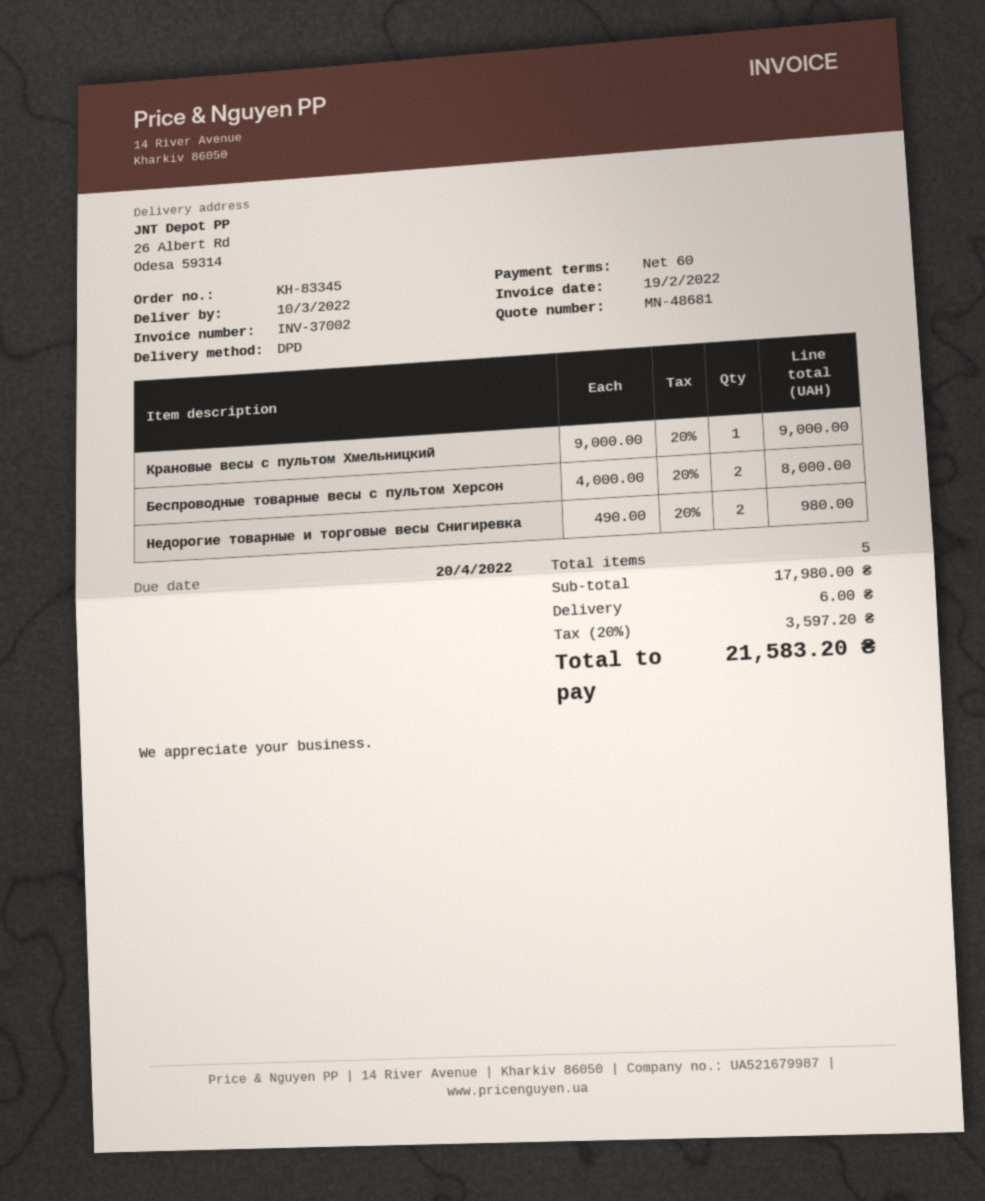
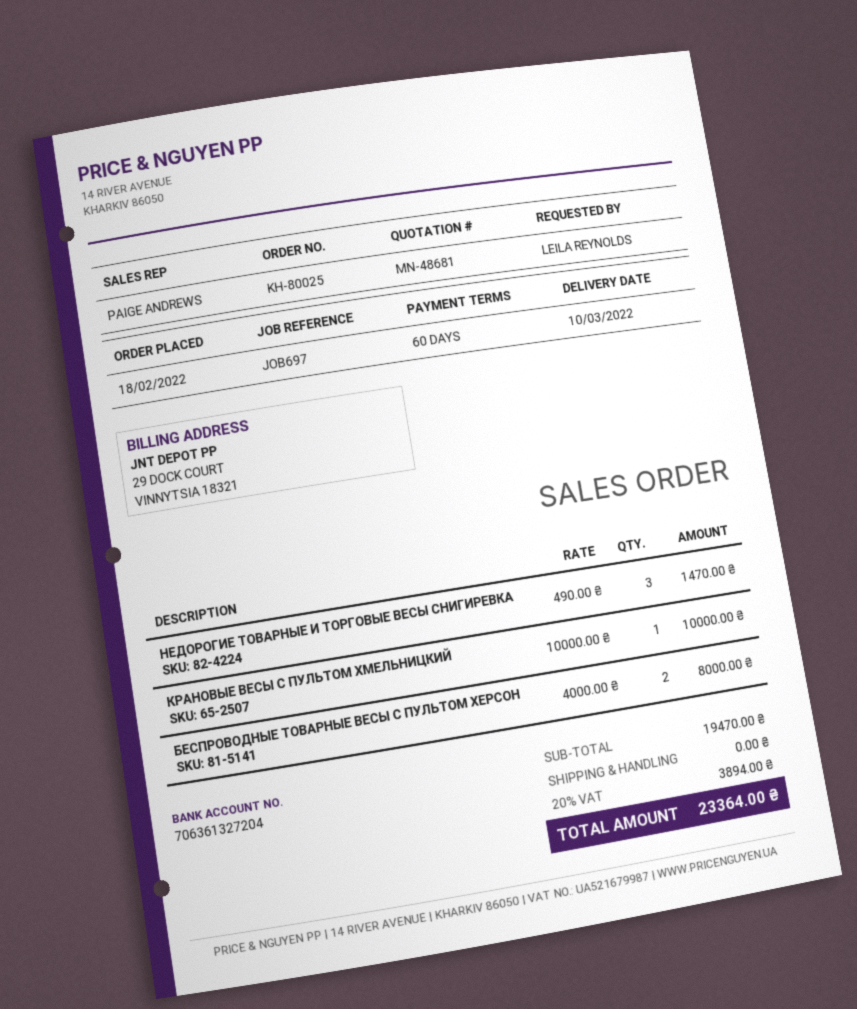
order number: KH-83345 -> KH-80025
Крановые весы с пультом Хмельницкий: 1 x 9000.00 = 9000.00 -> 1 x 10000.00 = 10000.00
Недорогие товарные и торговые весы Снигиревка: 2 x 490.00 = 980.00 -> 3 x 490.00 = 1470.00
subtotal: 17980.00 -> 19470.00
shipping: 6.00 -> 0.00
tax: 20% = 3597.20 -> 20% = 3894.00
total: 21583.20 -> 23364.00

